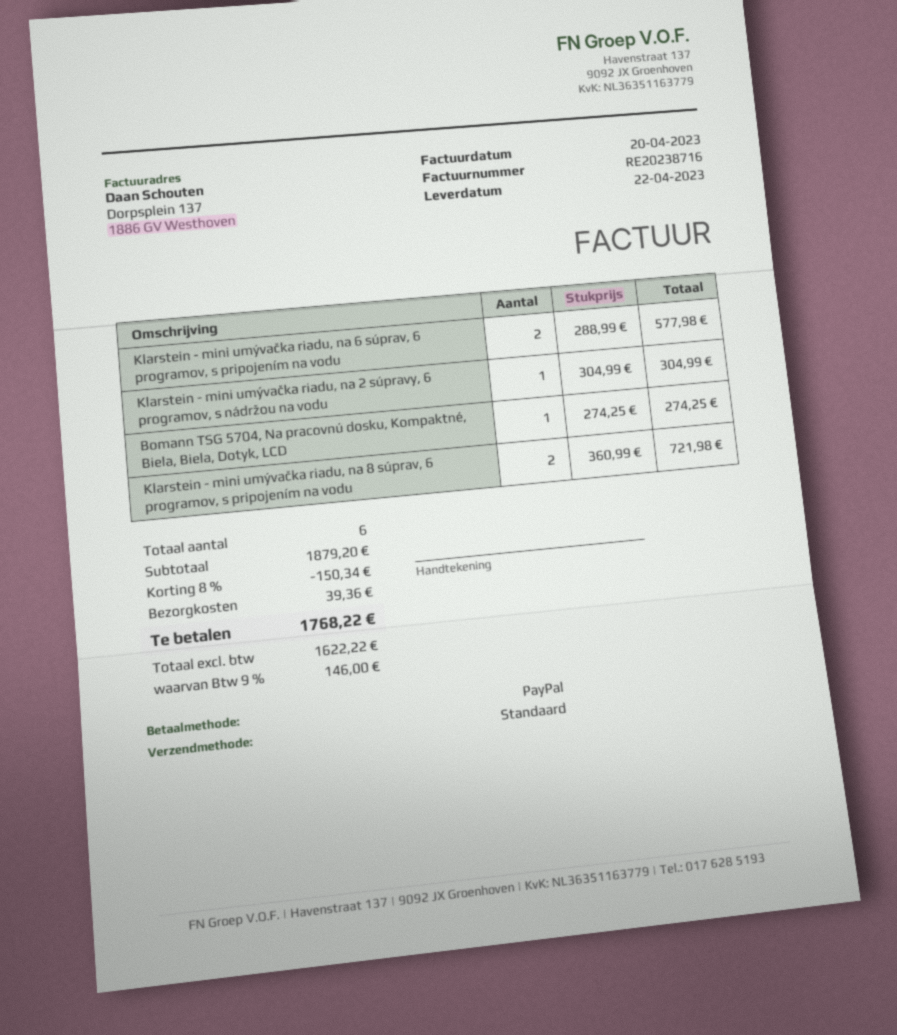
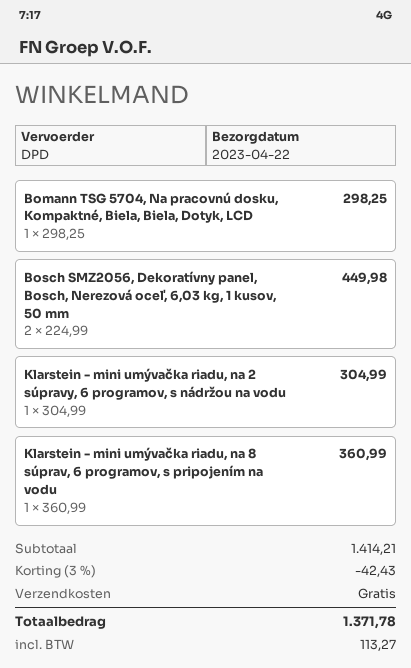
shipping method: standard -> DPD
Klarstein - mini umývačka riadu, na 6 súprav, 6 programov, s pripojením na vodu: 2 x 288.99 = 577.98 -> none
Bomann TSG 5704, Na pracovnú dosku, Kompaktné, Biela, Biela, Dotyk, LCD: 1 x 274.25 = 274.25 -> 1 x 298.25 = 298.25
Klarstein - mini umývačka riadu, na 8 súprav, 6 programov, s pripojením na vodu: 2 x 360.99 = 721.98 -> 1 x 360.99 = 360.99
Bosch SMZ2056, Dekoratívny panel, Bosch, Nerezová oceľ, 6,03 kg, 1 kusov, 50 mm: none -> 2 x 224.99 = 449.98
subtotal: 1879.20 -> 1414.21
discount: 8% = 150.34 -> 3% = 42.43
shipping: 39.36 -> 0.00
tax: 146.00 -> 113.27
total: 1768.22 -> 1371.78

